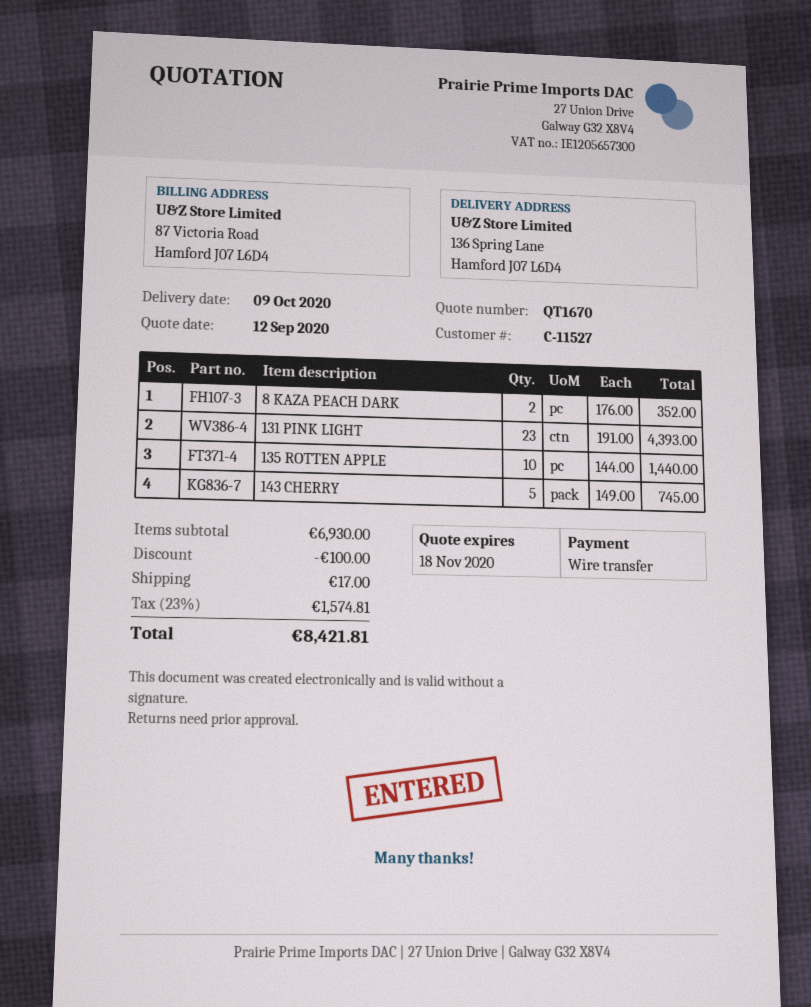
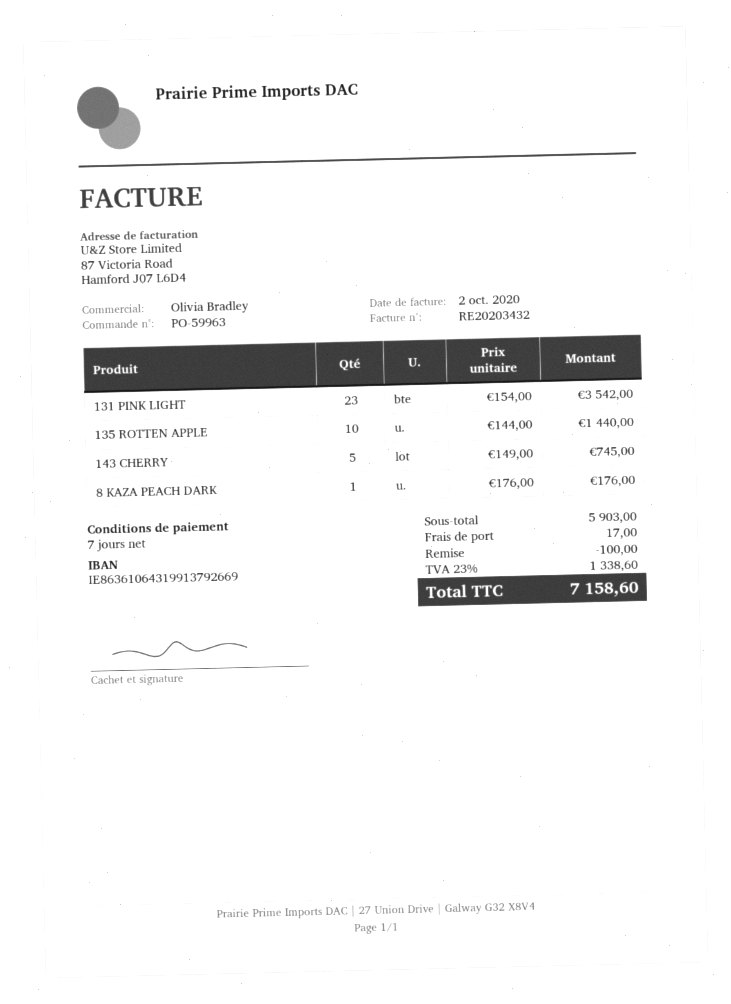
8 KAZA PEACH DARK: 2 x 176.00 = 352.00 -> 1 x 176.00 = 176.00
131 PINK LIGHT: 23 x 191.00 = 4393.00 -> 23 x 154.00 = 3542.00
subtotal: 6930.00 -> 5903.00
tax: 23% = 1574.81 -> 23% = 1338.60
total: 8421.81 -> 7158.60

